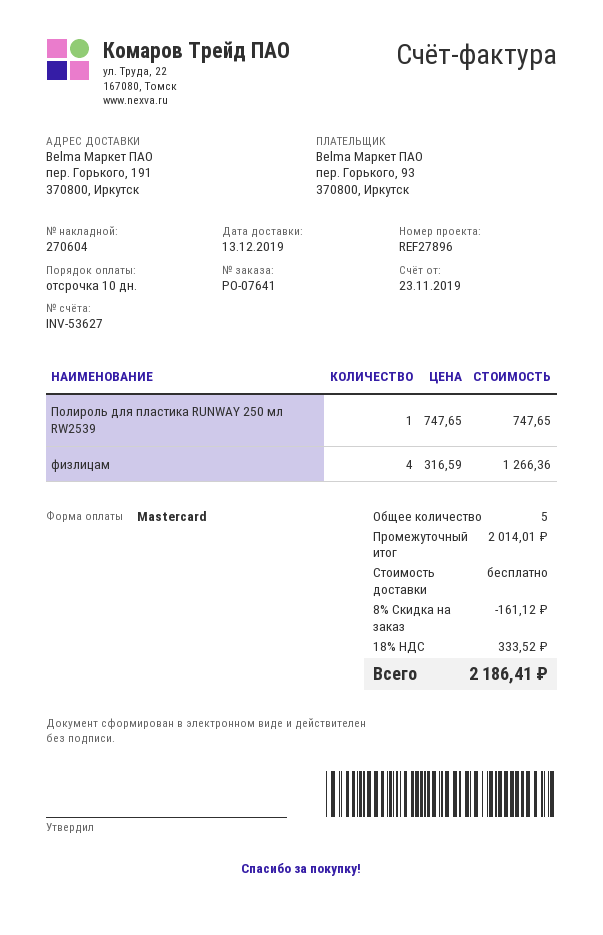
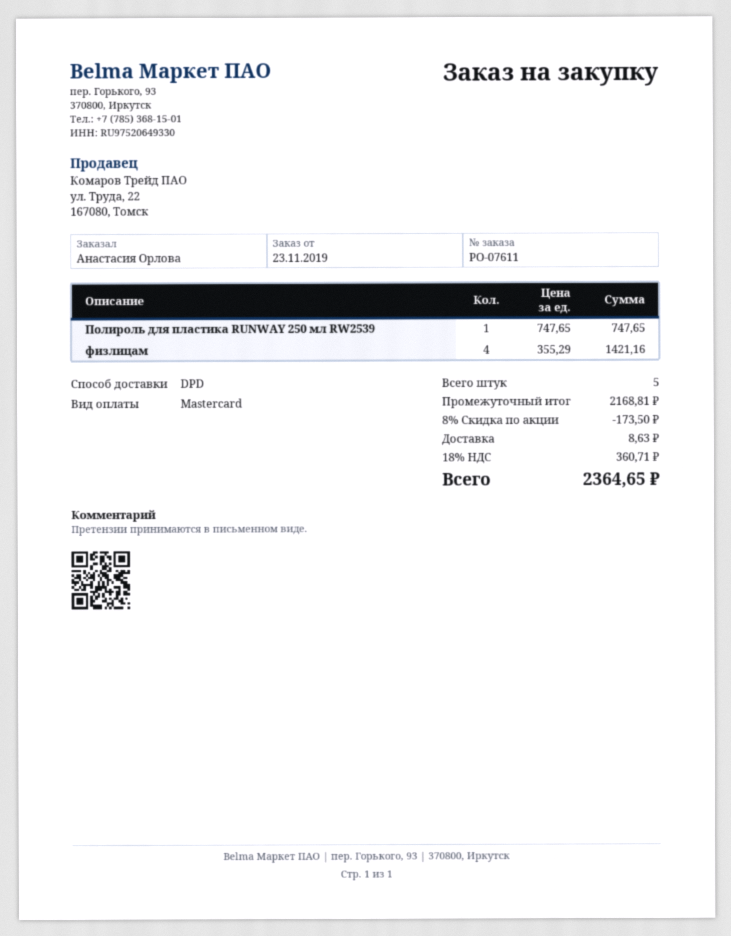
order number: PO-07641 -> PO-07611
физлицам: 4 x 316.59 = 1266.36 -> 4 x 355.29 = 1421.16
subtotal: 2014.01 -> 2168.81
discount: 8% = 161.12 -> 8% = 173.50
shipping: 0.00 -> 8.63
tax: 18% = 333.52 -> 18% = 360.71
total: 2186.41 -> 2364.65

